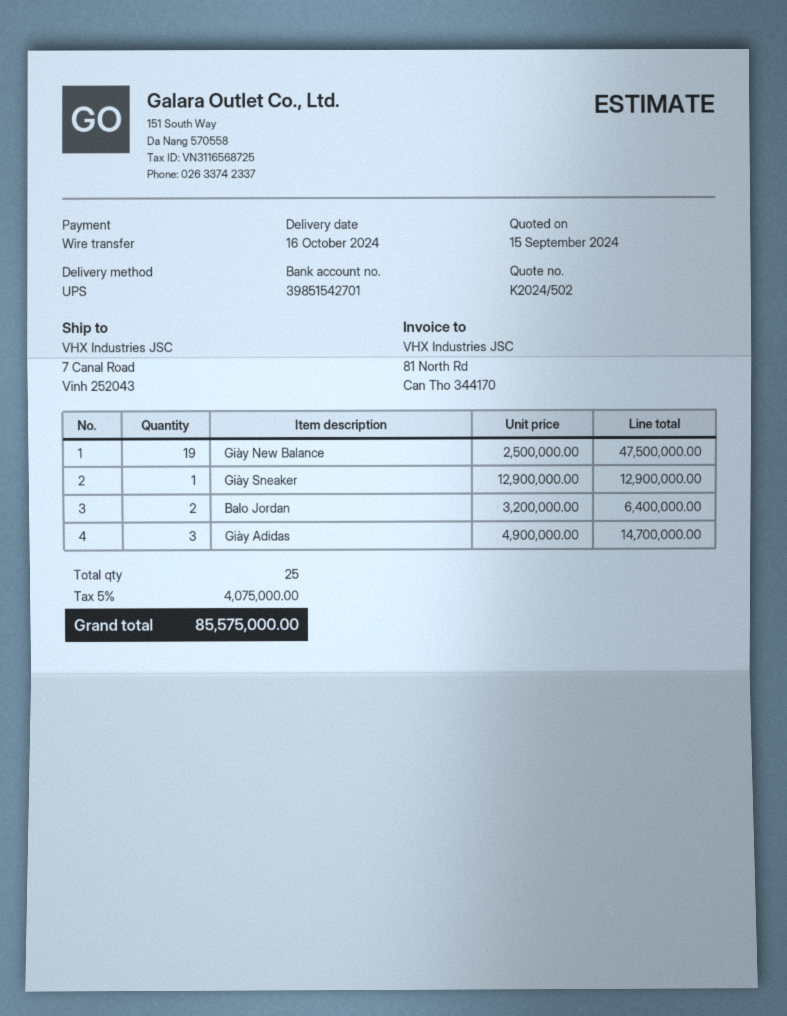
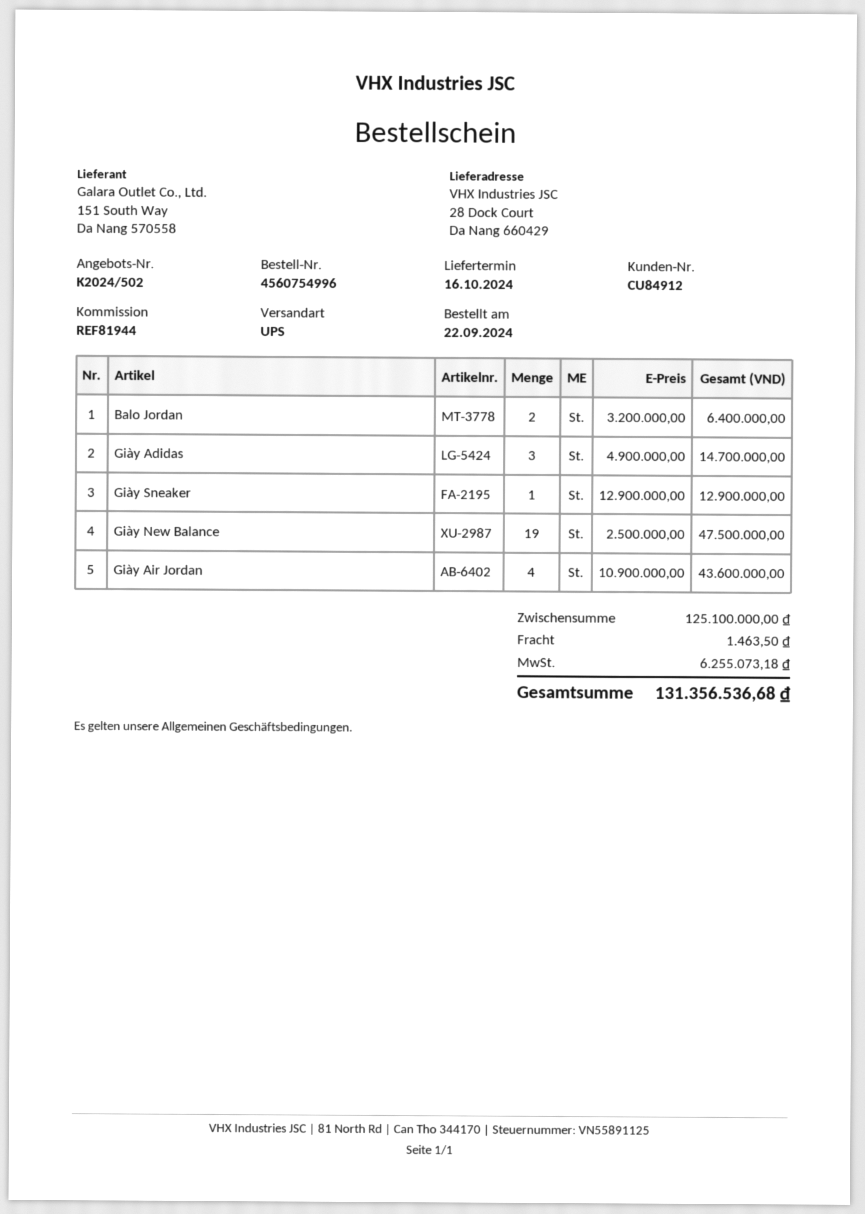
ship to: 7 Canal Road, Vinh 252043 -> 28 Dock Court, Da Nang 660429
Giày Air Jordan: none -> 4 x 10900000.00 = 43600000.00
shipping: none -> 1463.50
tax: 4075000.00 -> 6255073.18
total: 85575000.00 -> 131356536.68

